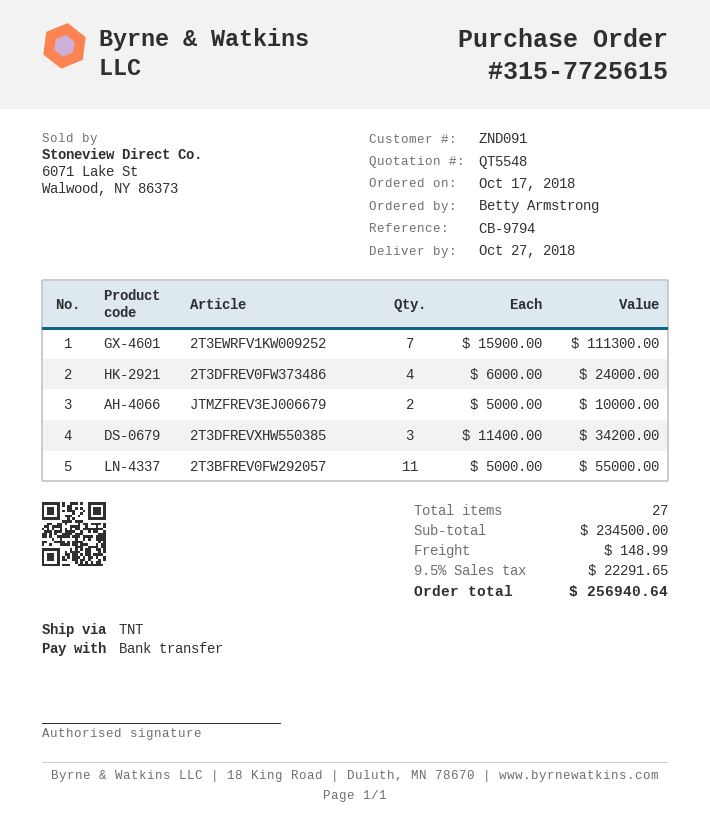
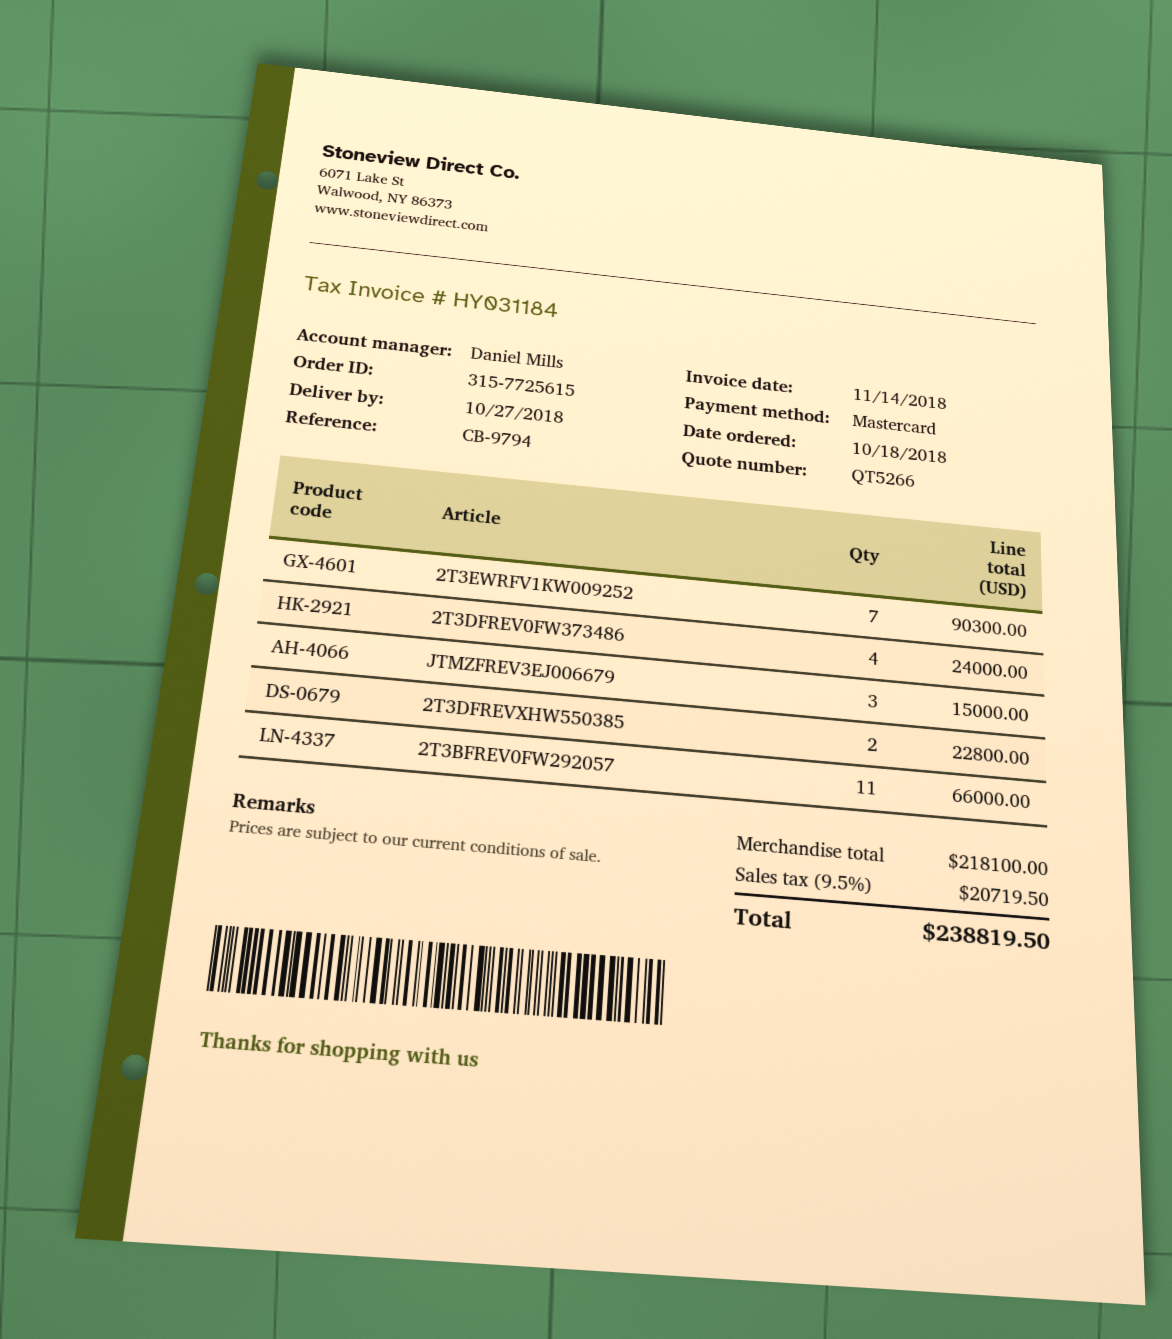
quote number: QT5548 -> QT5266
order date: 2018-10-17 -> 2018-10-18
payment method: bank transfer -> Mastercard
2T3EWRFV1KW009252: 7 for 111300.00 -> 7 for 90300.00
JTMZFREV3EJ006679: 2 for 10000.00 -> 3 for 15000.00
2T3DFREVXHW550385: 3 for 34200.00 -> 2 for 22800.00
2T3BFREV0FW292057: 11 for 55000.00 -> 11 for 66000.00
subtotal: 234500.00 -> 218100.00
shipping: 148.99 -> none
tax: 9.5% = 22291.65 -> 9.5% = 20719.50
total: 256940.64 -> 238819.50

